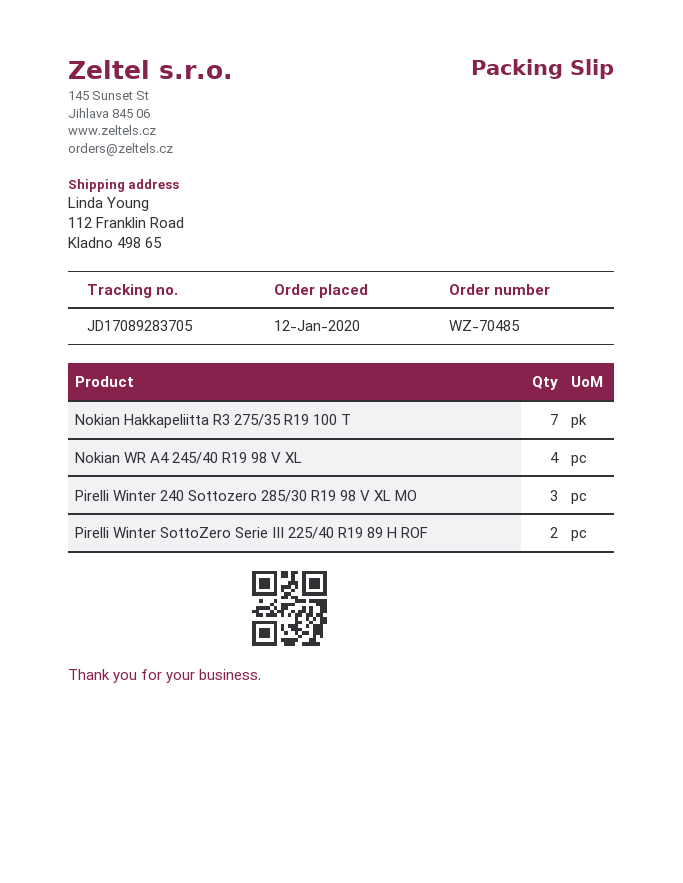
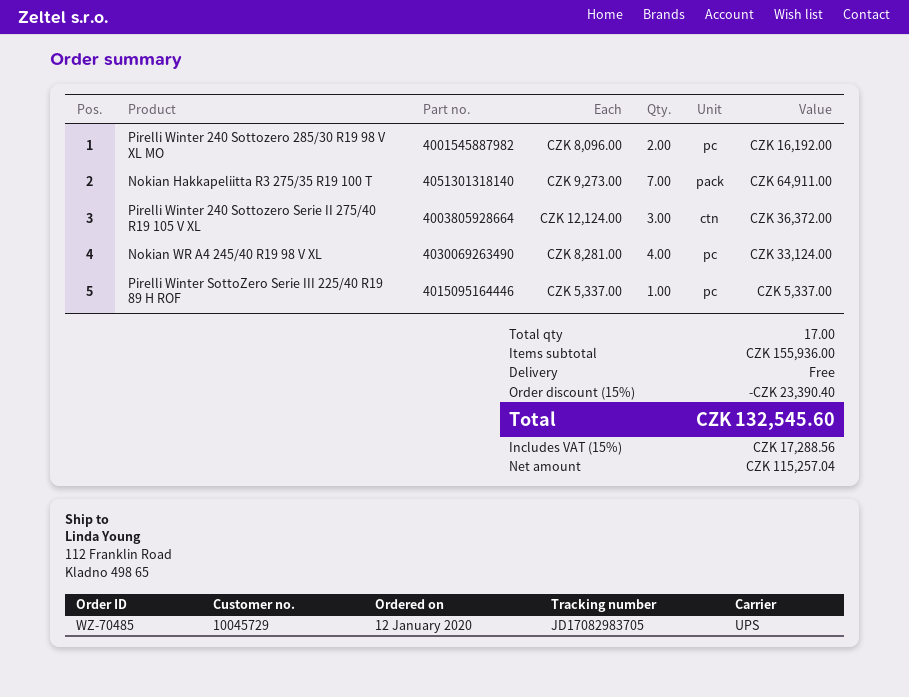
tracking number: JD17089283705 -> JD17082983705
Pirelli Winter 240 Sottozero 285/30 R19 98 V XL MO: 3 -> 2
Pirelli Winter SottoZero Serie III 225/40 R19 89 H ROF: 2 -> 1
Pirelli Winter 240 Sottozero Serie II 275/40 R19 105 V XL: none -> 3

